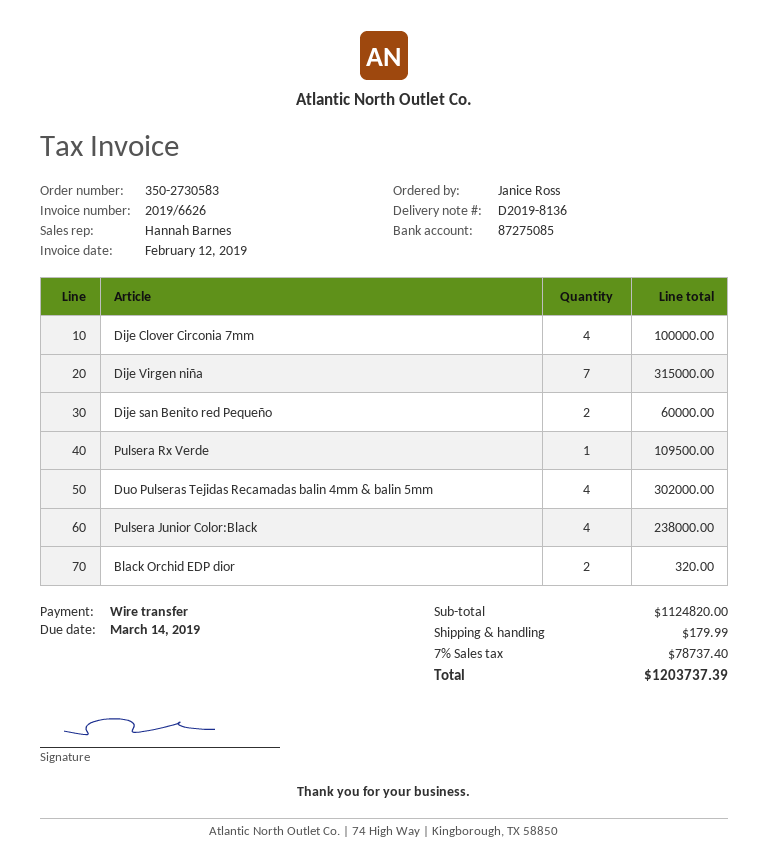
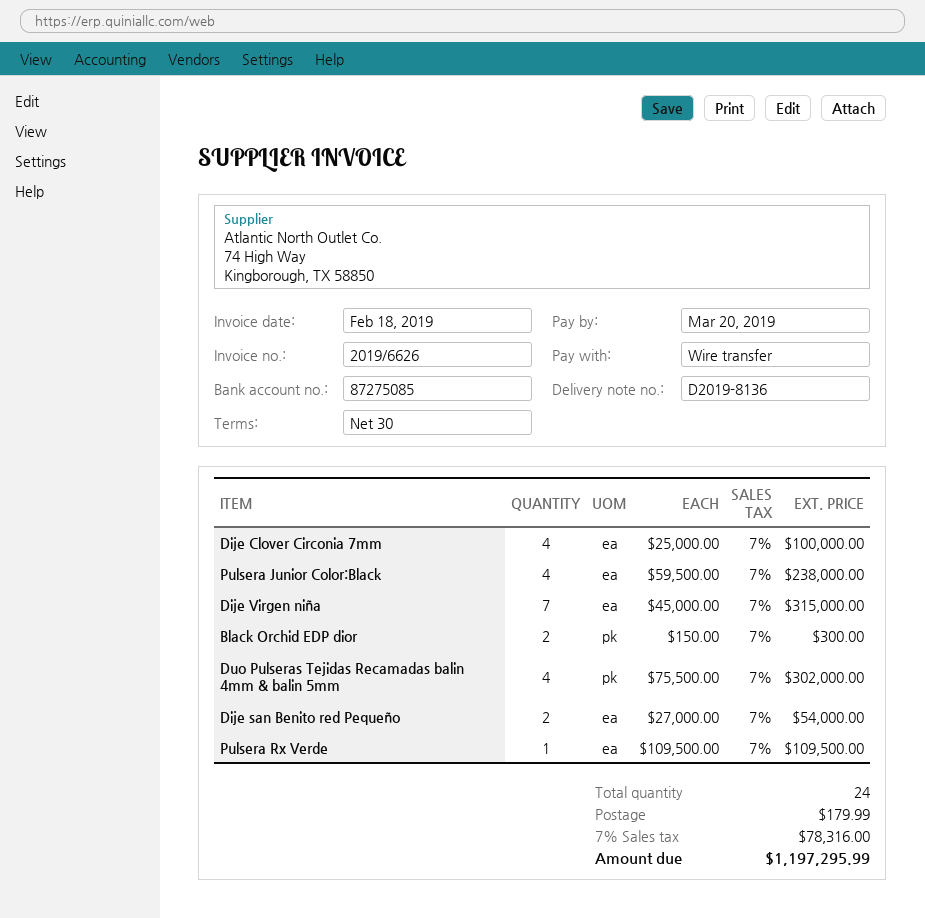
invoice date: 2019-02-12 -> 2019-02-18
due date: 2019-03-14 -> 2019-03-20
Dije san Benito red Pequeño: 2 for 60000.00 -> 2 for 54000.00
Black Orchid EDP dior: 2 for 320.00 -> 2 for 300.00
tax: 7% = 78737.40 -> 7% = 78316.00
total: 1203737.39 -> 1197295.99

